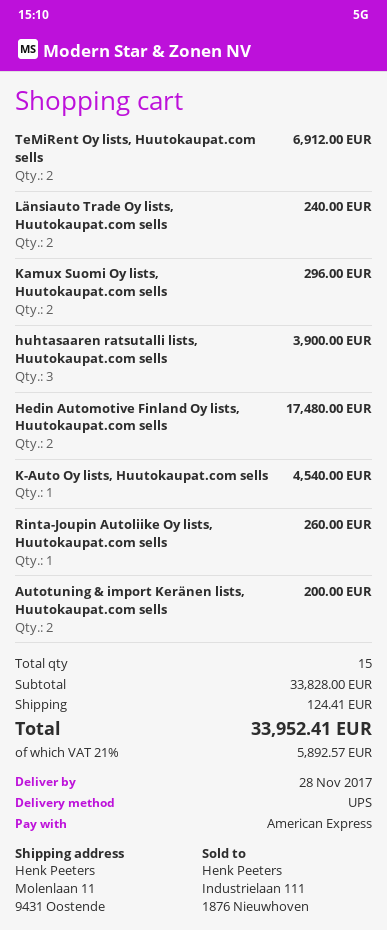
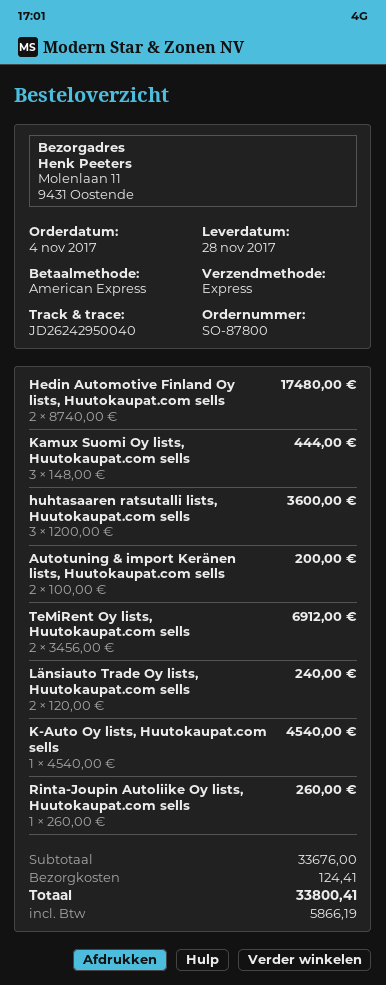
shipping method: UPS -> express
Kamux Suomi Oy lists, Huutokaupat.com sells: 2 for 296.00 -> 3 for 444.00
huhtasaaren ratsutalli lists, Huutokaupat.com sells: 3 for 3900.00 -> 3 for 3600.00
subtotal: 33828.00 -> 33676.00
tax: 5892.57 -> 5866.19
total: 33952.41 -> 33800.41

